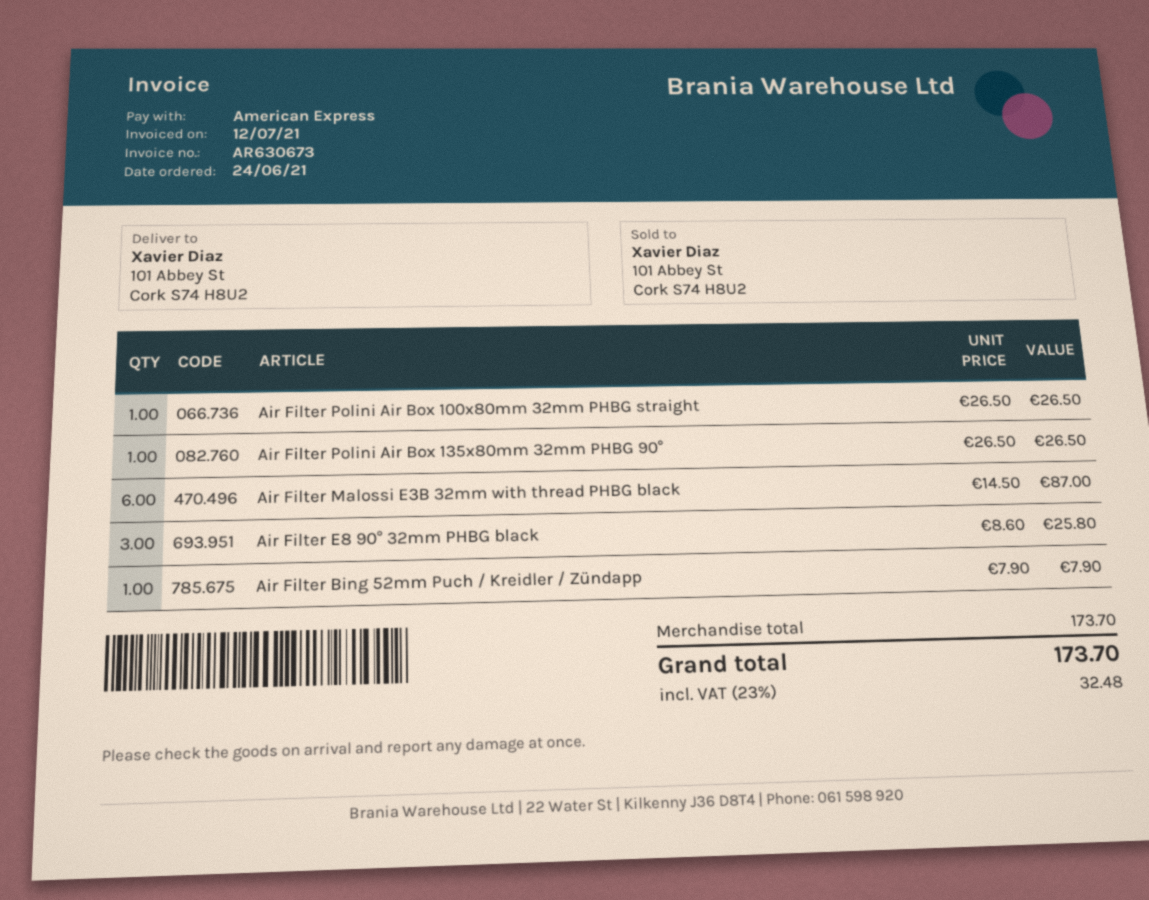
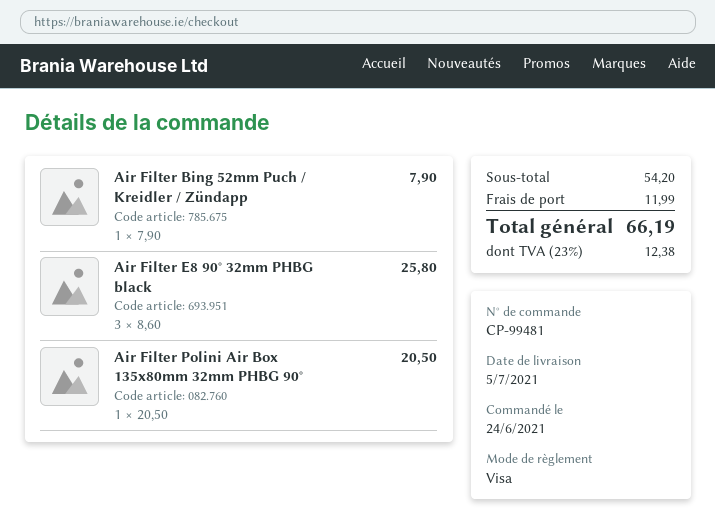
payment method: American Express -> Visa
Air Filter Polini Air Box 100x80mm 32mm PHBG straight: 1 x 26.50 = 26.50 -> none
Air Filter Polini Air Box 135x80mm 32mm PHBG 90°: 1 x 26.50 = 26.50 -> 1 x 20.50 = 20.50
Air Filter Malossi E3B 32mm with thread PHBG black: 6 x 14.50 = 87.00 -> none
subtotal: 173.70 -> 54.20
shipping: none -> 11.99
tax: 23% = 32.48 -> 23% = 12.38
total: 173.70 -> 66.19

